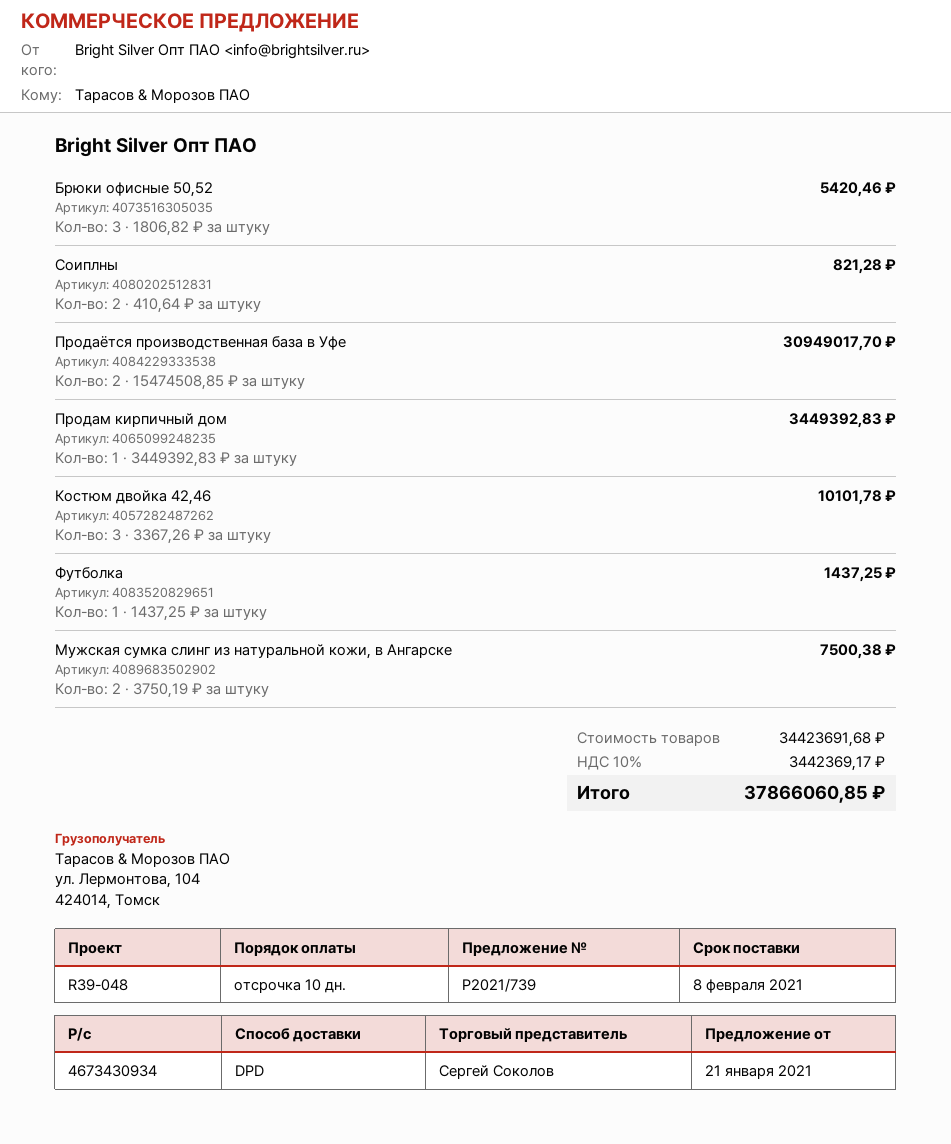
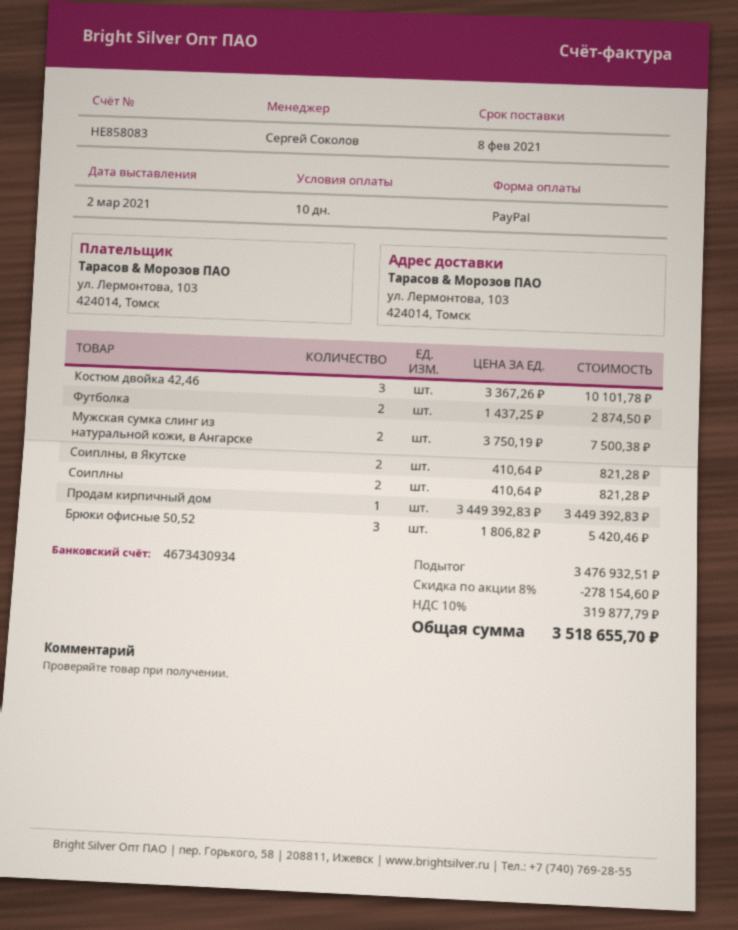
ship to: ул. Лермонтова, 104, 424014, Томск -> ул. Лермонтова, 103, 424014, Томск
Продаётся производственная база в Уфе: 2 x 15474508.85 = 30949017.70 -> none
Футболка: 1 x 1437.25 = 1437.25 -> 2 x 1437.25 = 2874.50
Соиплны, в Якутске: none -> 2 x 410.64 = 821.28
subtotal: 34423691.68 -> 3476932.51
discount: none -> 8% = 278154.60
tax: 10% = 3442369.17 -> 10% = 319877.79
total: 37866060.85 -> 3518655.70

